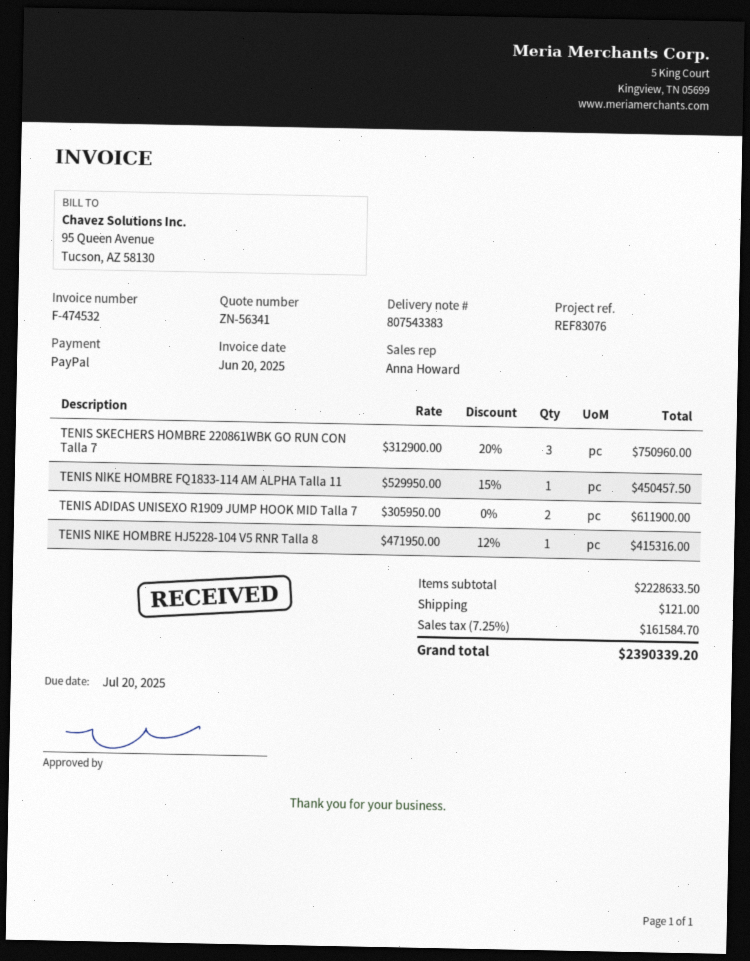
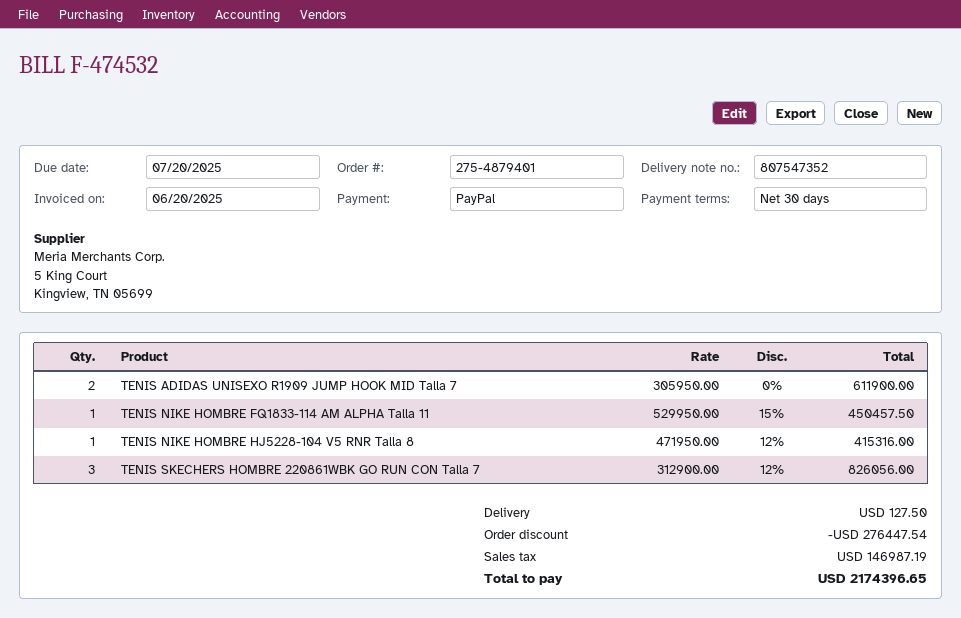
delivery note number: 807543383 -> 807547352
TENIS SKECHERS HOMBRE 220861WBK GO RUN CON Talla 7: 3 x 312900.00 - 20% = 750960.00 -> 3 x 312900.00 - 12% = 826056.00
discount: none -> 276447.54
shipping: 121.00 -> 127.50
tax: 161584.70 -> 146987.19
total: 2390339.20 -> 2174396.65

